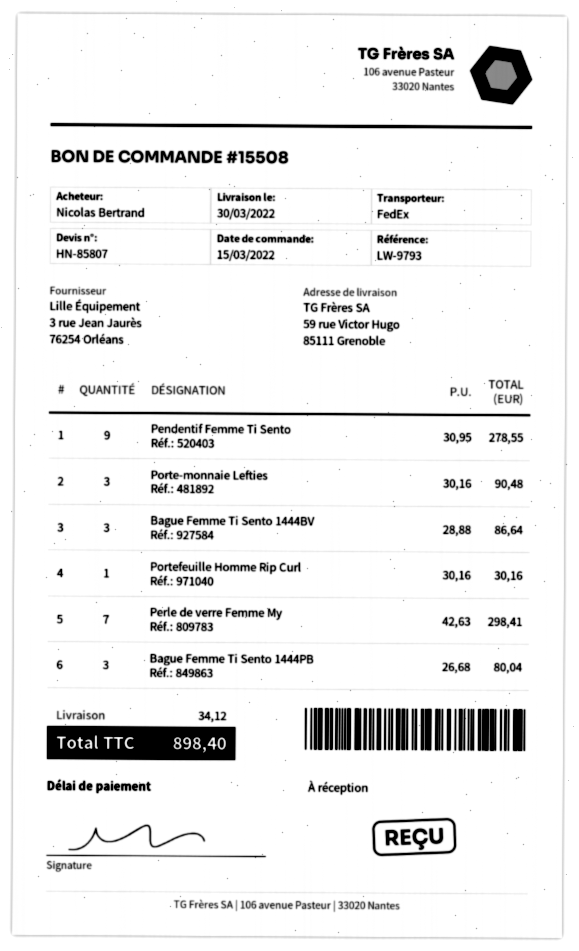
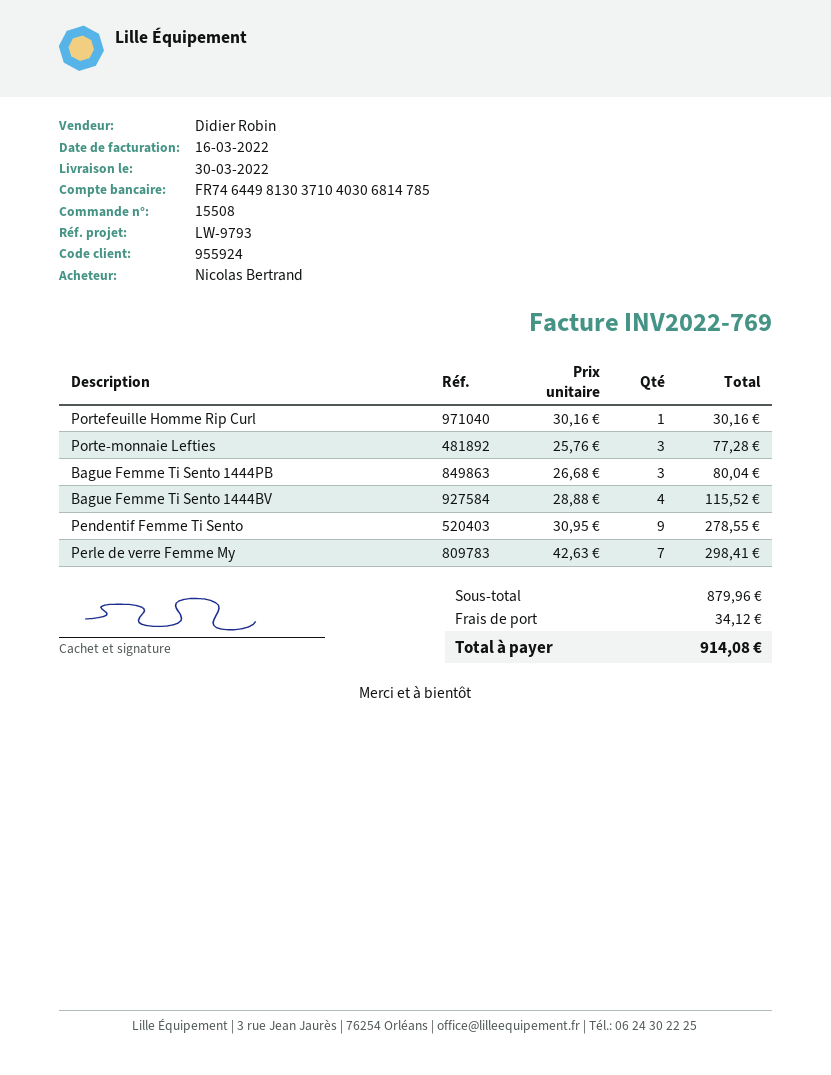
Porte-monnaie Lefties: 3 x 30.16 = 90.48 -> 3 x 25.76 = 77.28
Bague Femme Ti Sento 1444BV: 3 x 28.88 = 86.64 -> 4 x 28.88 = 115.52
total: 898.40 -> 914.08

